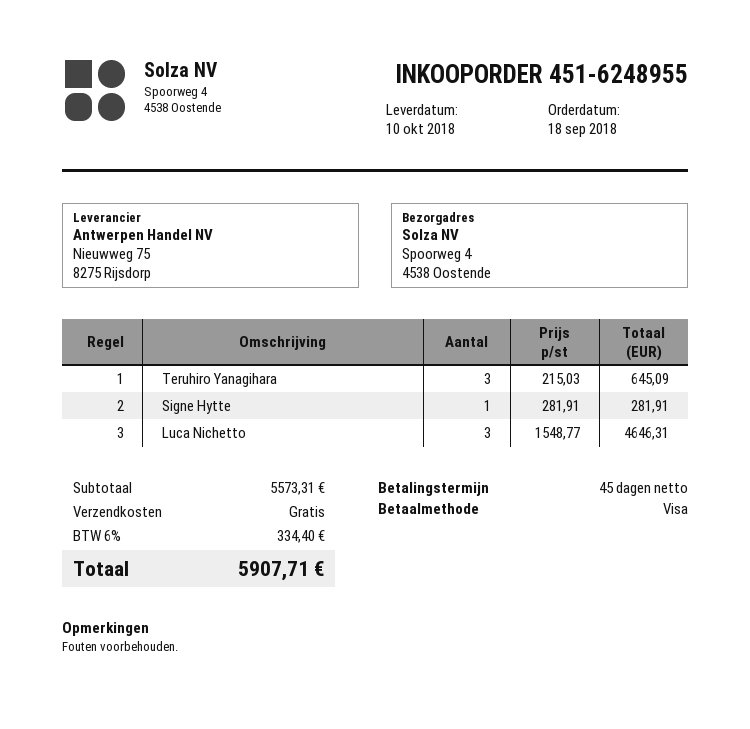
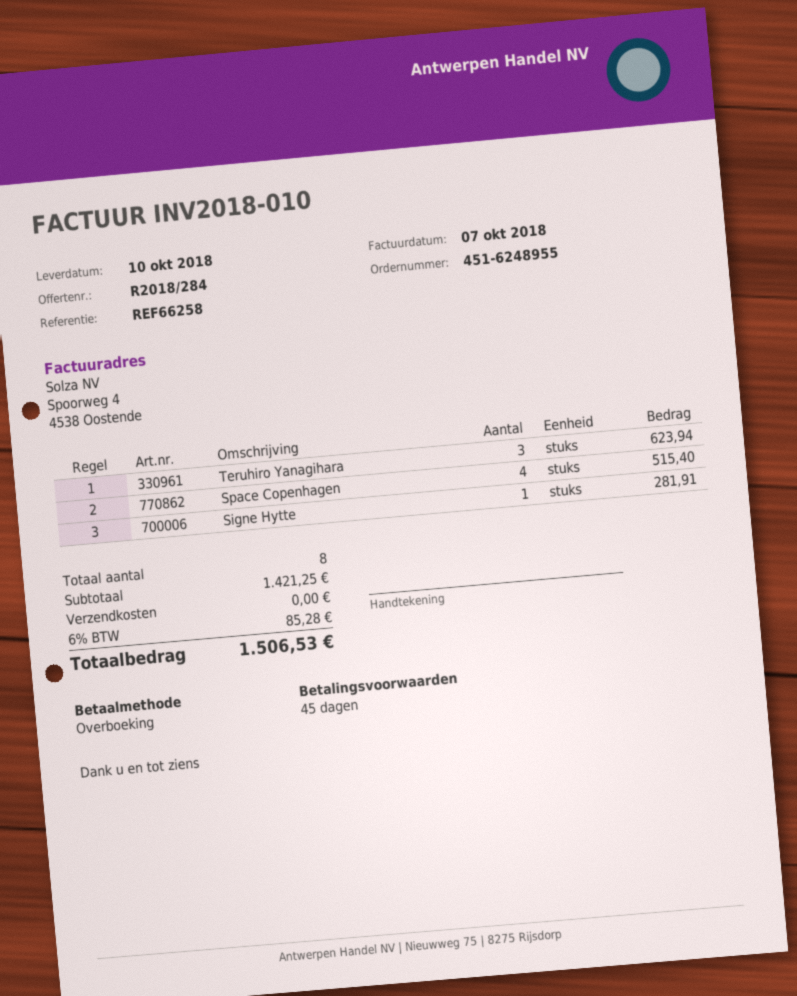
payment method: Visa -> bank transfer
Teruhiro Yanagihara: 3 for 645.09 -> 3 for 623.94
Luca Nichetto: 3 for 4646.31 -> none
Space Copenhagen: none -> 4 for 515.40
subtotal: 5573.31 -> 1421.25
tax: 6% = 334.40 -> 6% = 85.28
total: 5907.71 -> 1506.53

